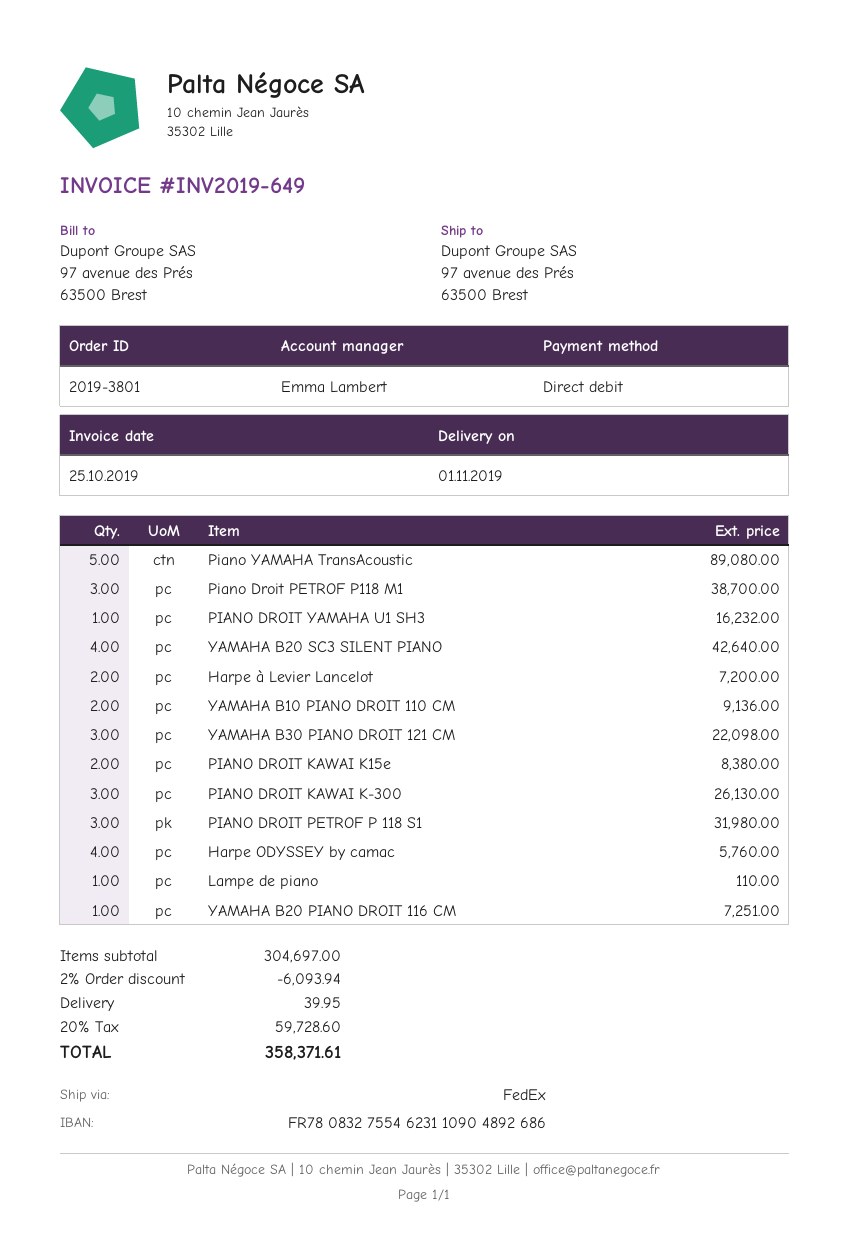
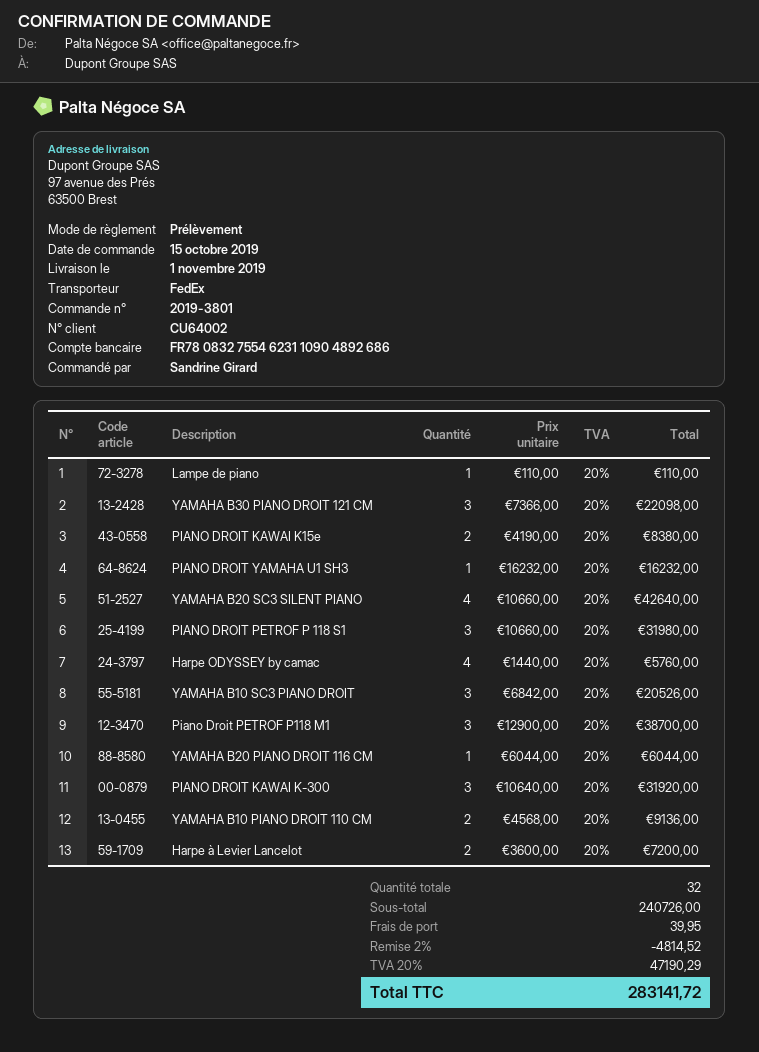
Piano YAMAHA TransAcoustic: 5 for 89080.00 -> none
PIANO DROIT KAWAI K-300: 3 for 26130.00 -> 3 for 31920.00
YAMAHA B20 PIANO DROIT 116 CM: 1 for 7251.00 -> 1 for 6044.00
YAMAHA B10 SC3 PIANO DROIT: none -> 3 for 20526.00
subtotal: 304697.00 -> 240726.00
discount: 2% = 6093.94 -> 2% = 4814.52
tax: 20% = 59728.60 -> 20% = 47190.29
total: 358371.61 -> 283141.72

